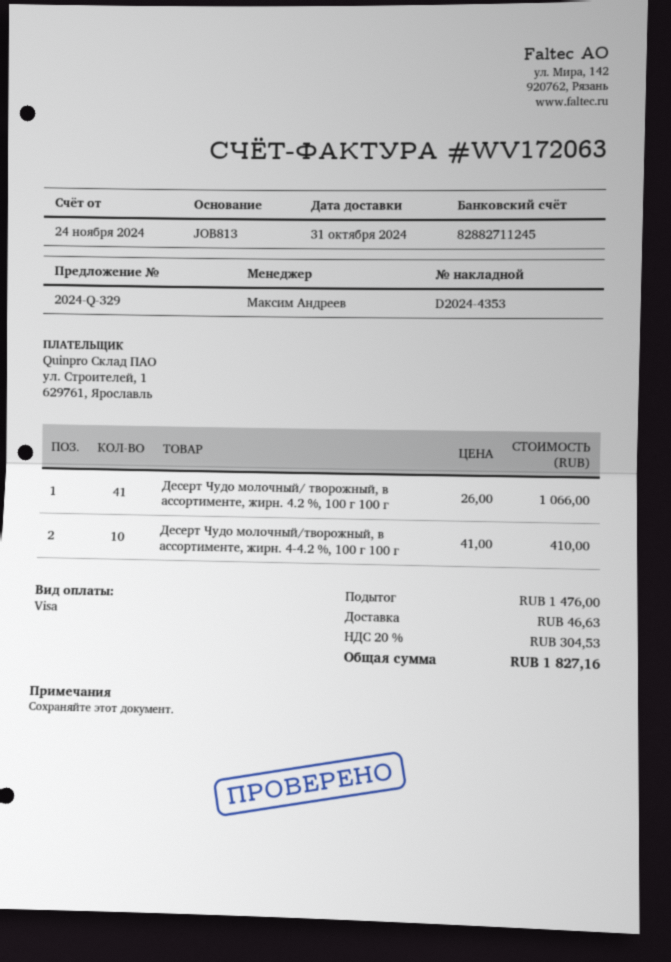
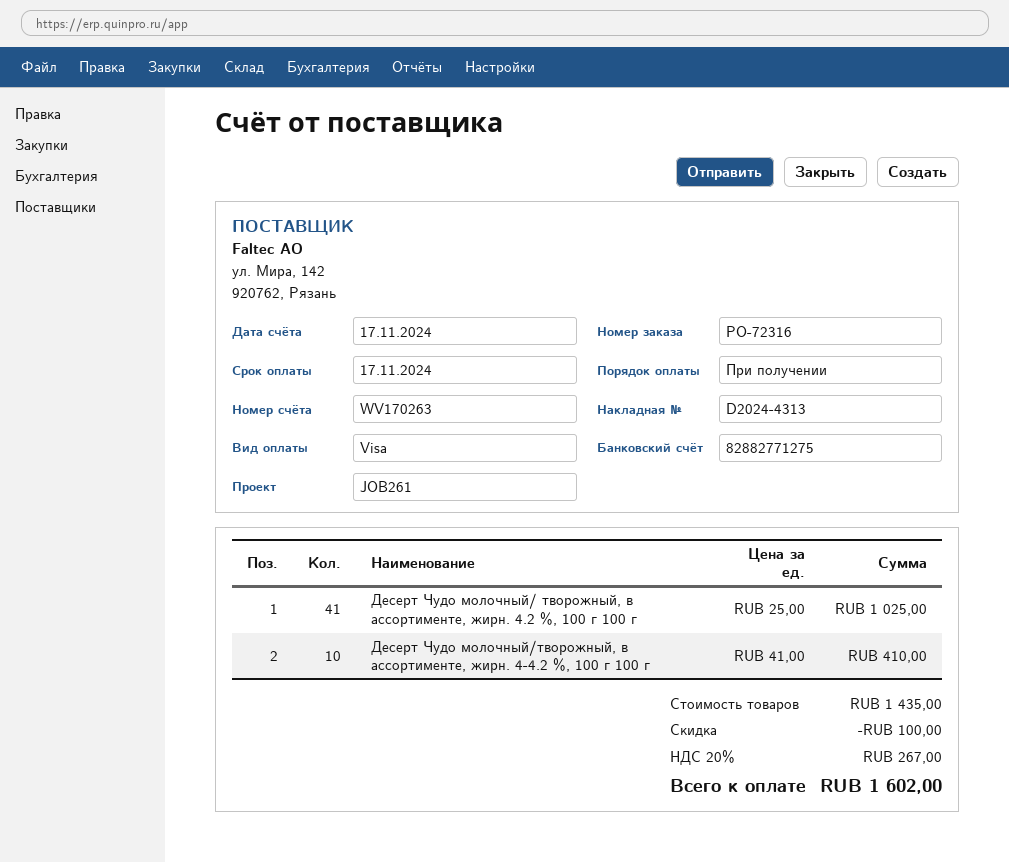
delivery note number: D2024-4353 -> D2024-4313
invoice number: WV172063 -> WV170263
invoice date: 2024-11-24 -> 2024-11-17
reference: JOB813 -> JOB261
bank account: 82882711245 -> 82882771275
Десерт Чудо молочный/ творожный, в ассортименте, жирн. 4.2 %, 100 г 100 г: 41 x 26.00 = 1066.00 -> 41 x 25.00 = 1025.00
subtotal: 1476.00 -> 1435.00
discount: none -> 100.00
shipping: 46.63 -> none
tax: 20% = 304.53 -> 20% = 267.00
total: 1827.16 -> 1602.00

